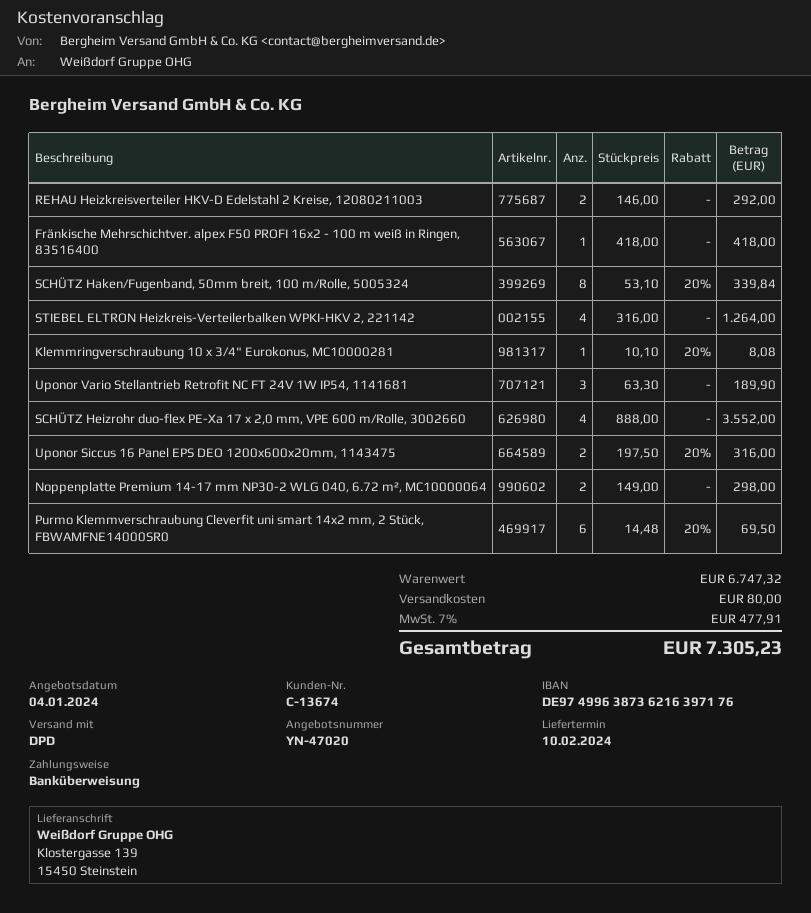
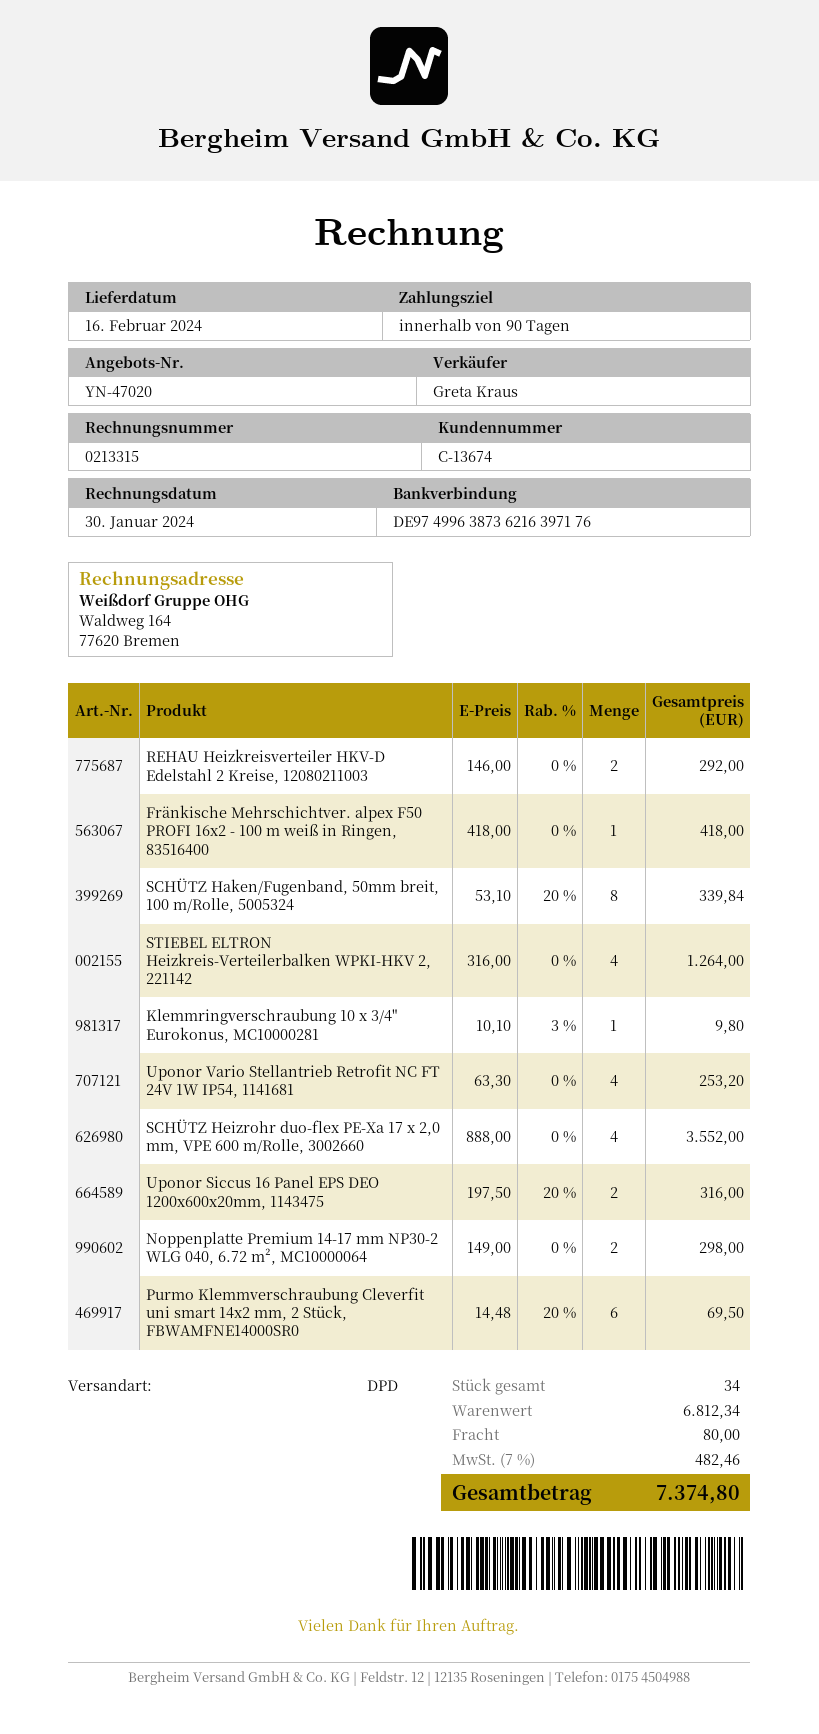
delivery date: 2024-02-10 -> 2024-02-16
Klemmringverschraubung 10 x 3/4" Eurokonus, MC10000281: 1 x 10.10 - 20% = 8.08 -> 1 x 10.10 - 3% = 9.80
Uponor Vario Stellantrieb Retrofit NC FT 24V 1W IP54, 1141681: 3 x 63.30 = 189.90 -> 4 x 63.30 = 253.20
subtotal: 6747.32 -> 6812.34
tax: 7% = 477.91 -> 7% = 482.46
total: 7305.23 -> 7374.80

